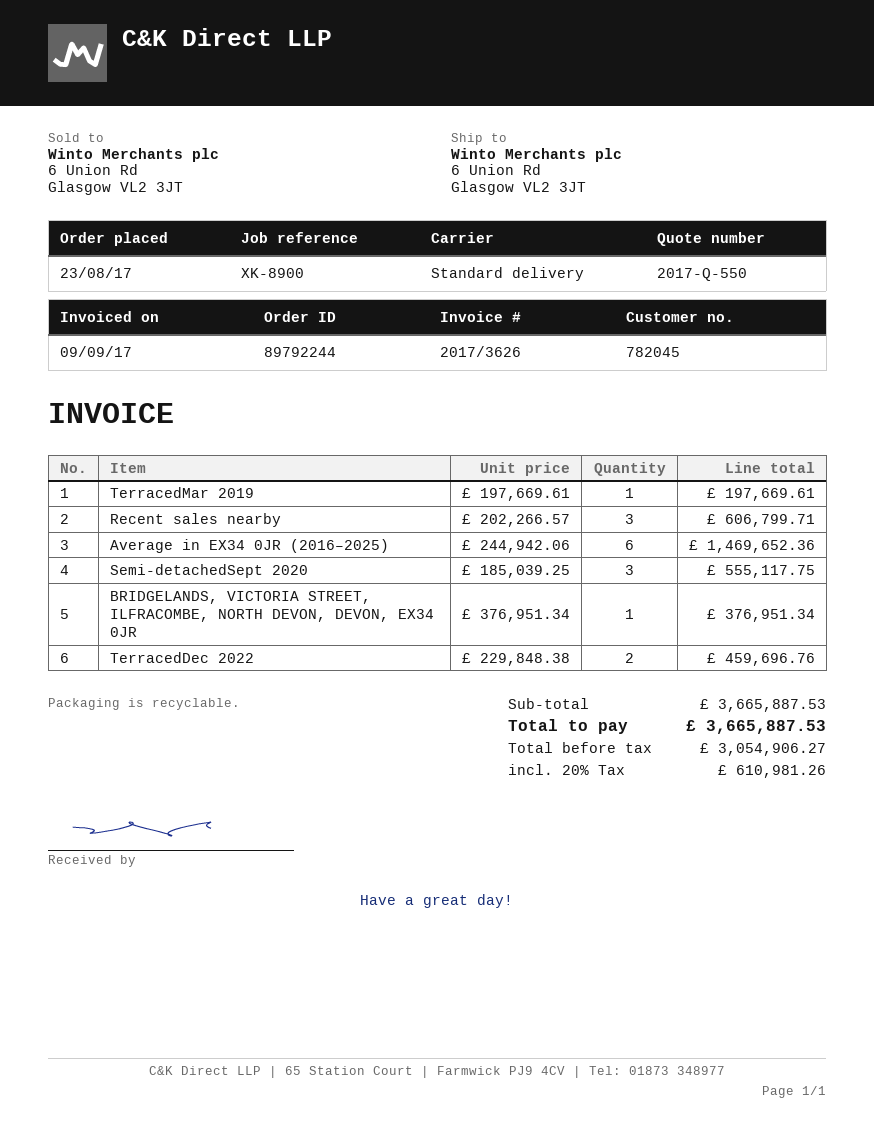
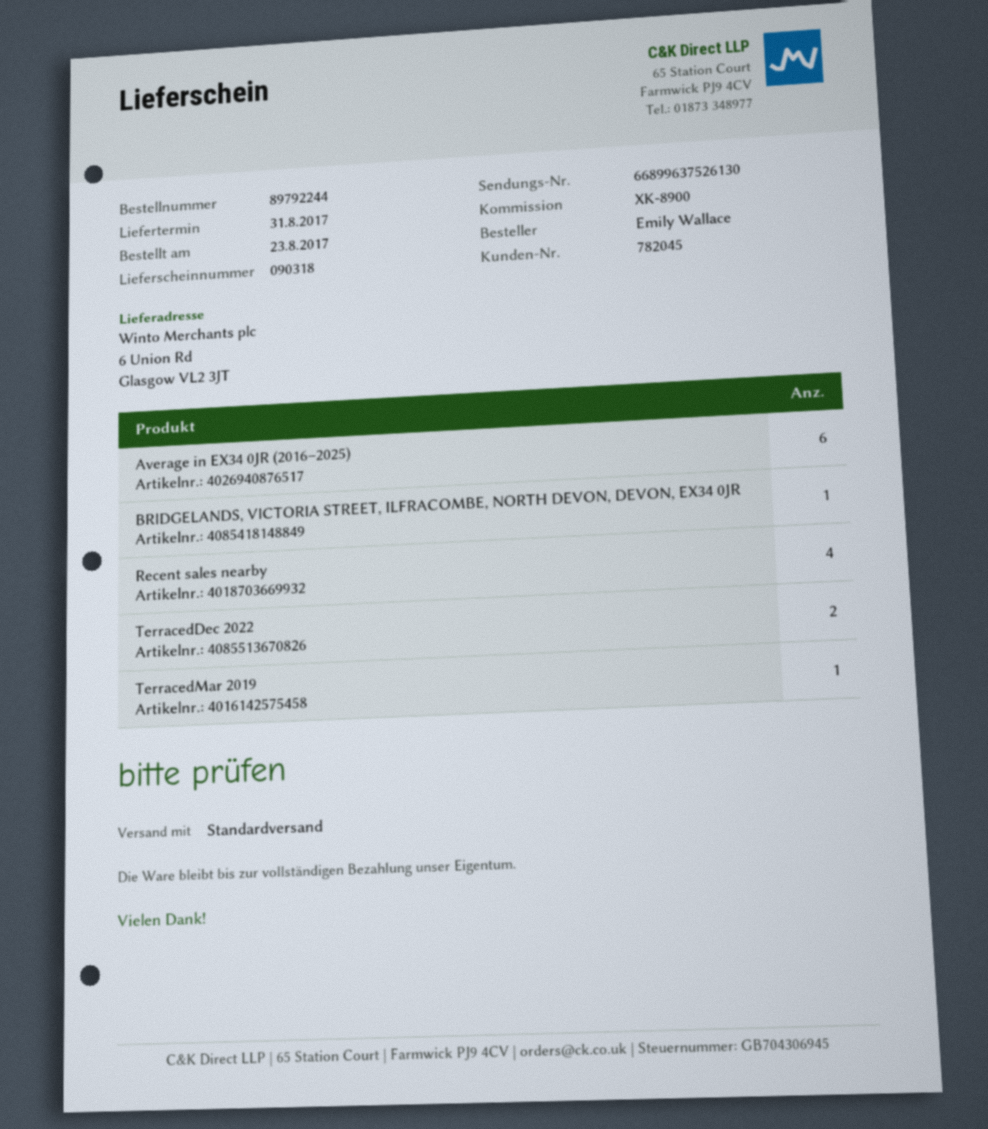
Recent sales nearby: 3 -> 4
Semi-detachedSept 2020: 3 -> none

